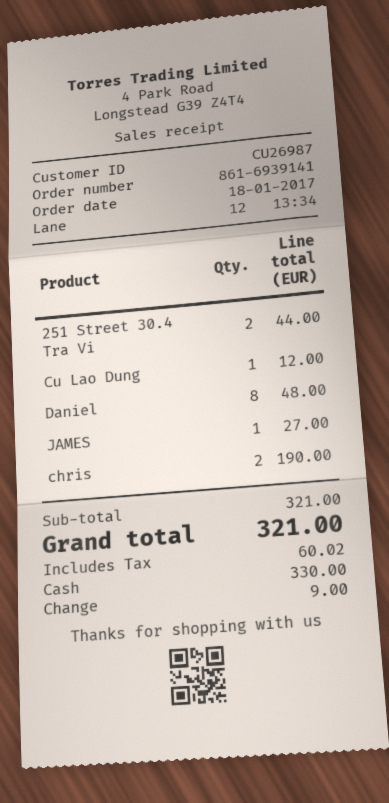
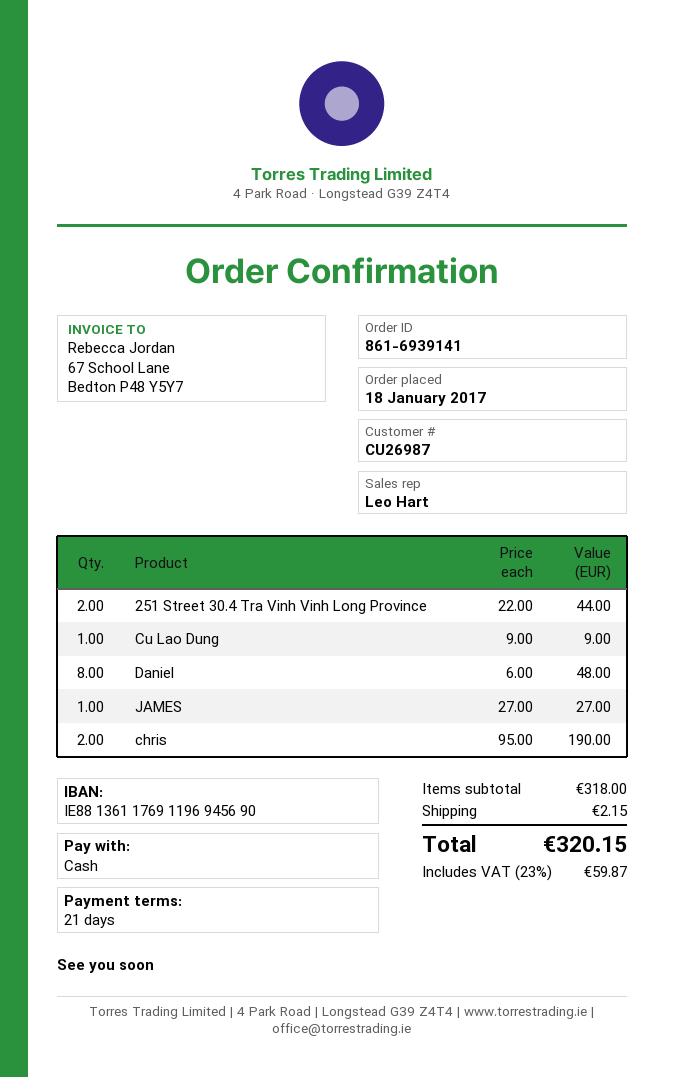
Cu Lao Dung: 1 for 12.00 -> 1 for 9.00
subtotal: 321.00 -> 318.00
shipping: none -> 2.15
tax: 60.02 -> 59.87
total: 321.00 -> 320.15

